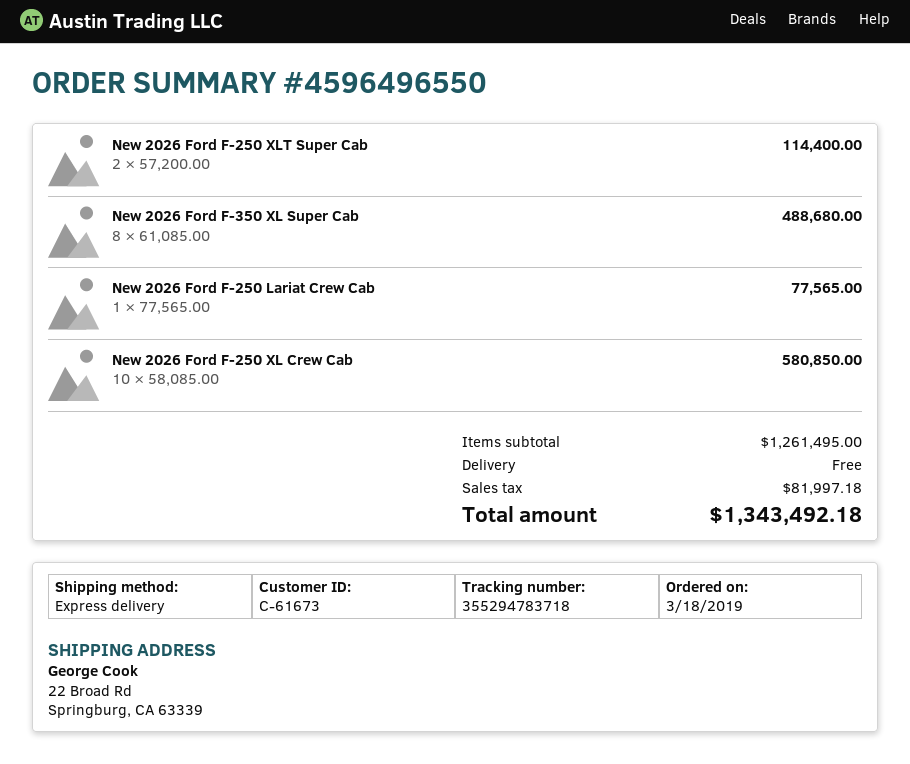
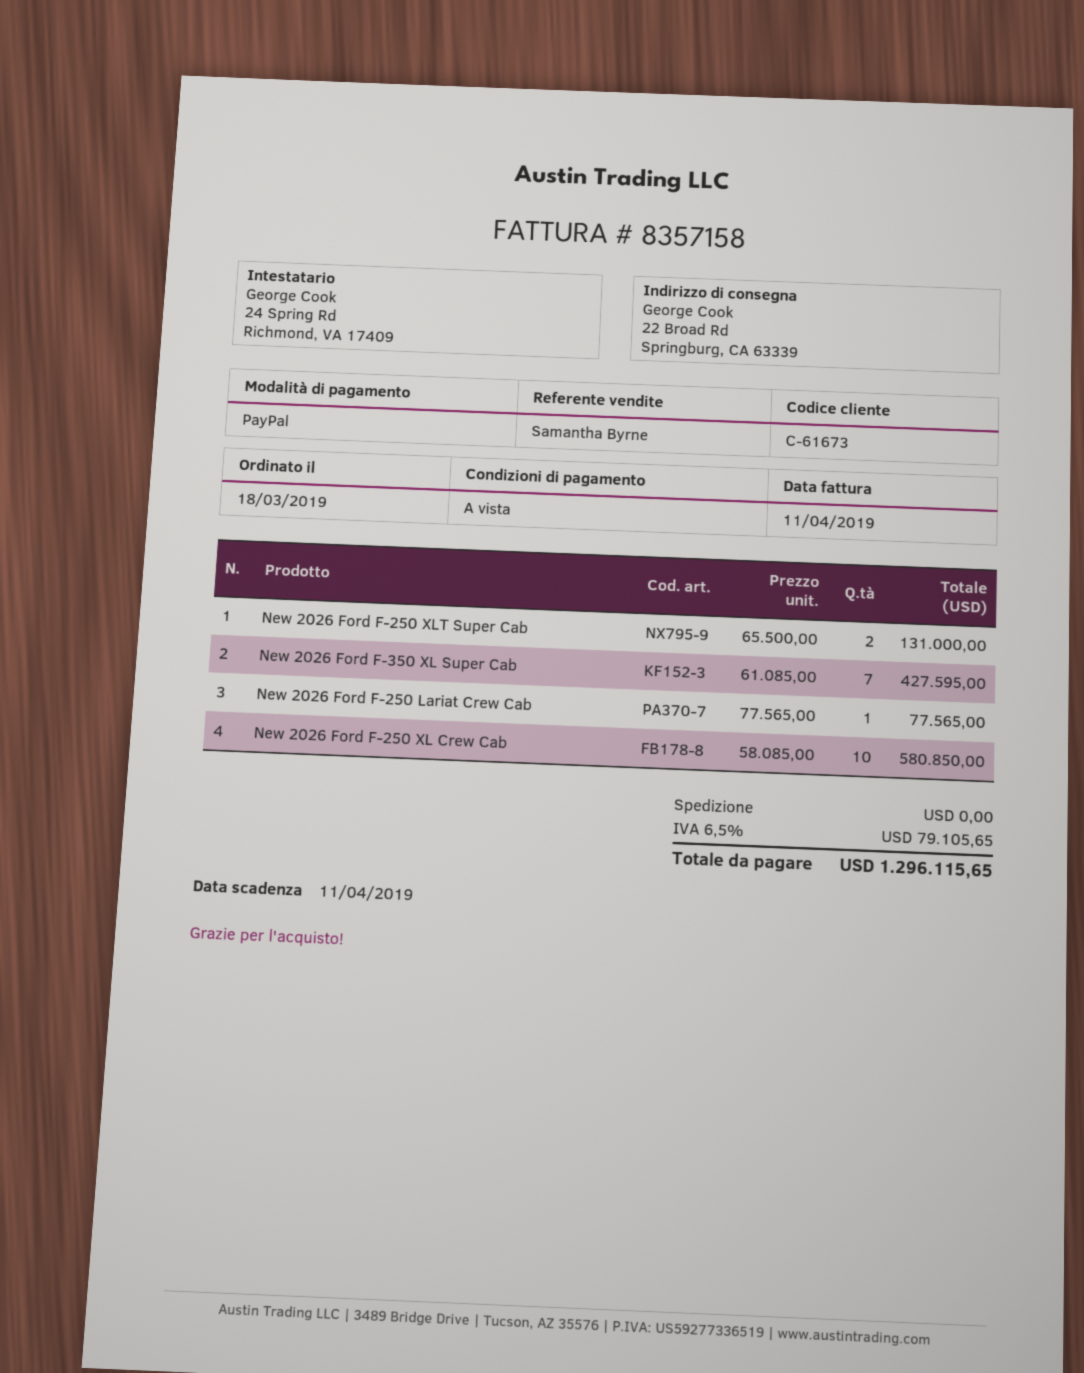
New 2026 Ford F-250 XLT Super Cab: 2 x 57200.00 = 114400.00 -> 2 x 65500.00 = 131000.00
New 2026 Ford F-350 XL Super Cab: 8 x 61085.00 = 488680.00 -> 7 x 61085.00 = 427595.00
tax: 81997.18 -> 79105.65
total: 1343492.18 -> 1296115.65

